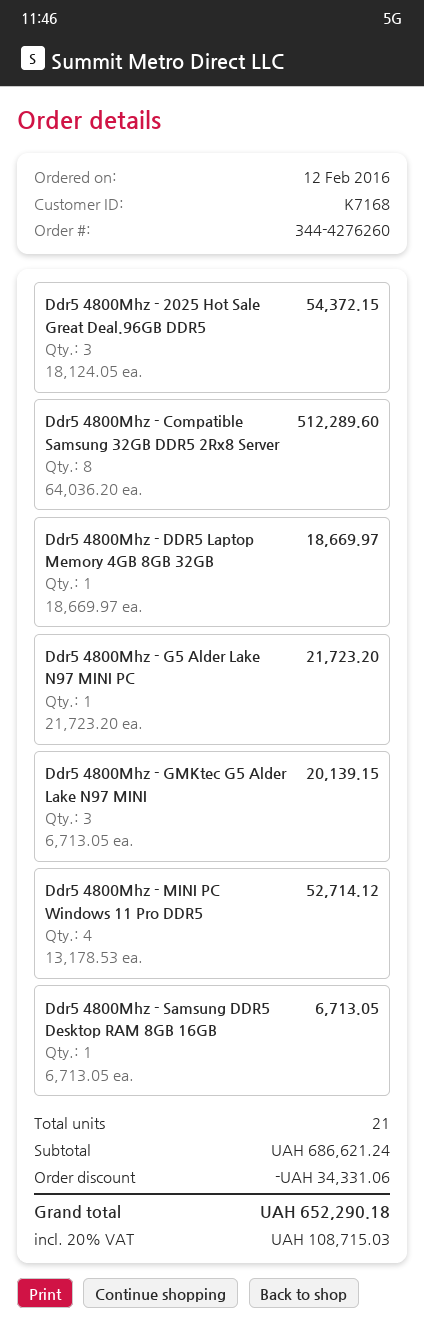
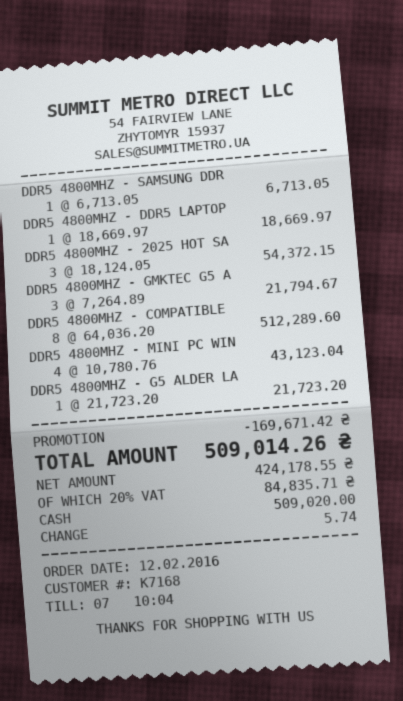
Ddr5 4800Mhz - GMKtec G5 Alder Lake N97 MINI: 3 x 6713.05 = 20139.15 -> 3 x 7264.89 = 21794.67
Ddr5 4800Mhz - MINI PC Windows 11 Pro DDR5: 4 x 13178.53 = 52714.12 -> 4 x 10780.76 = 43123.04
discount: 34331.06 -> 169671.42
tax: 20% = 108715.03 -> 20% = 84835.71
total: 652290.18 -> 509014.26

